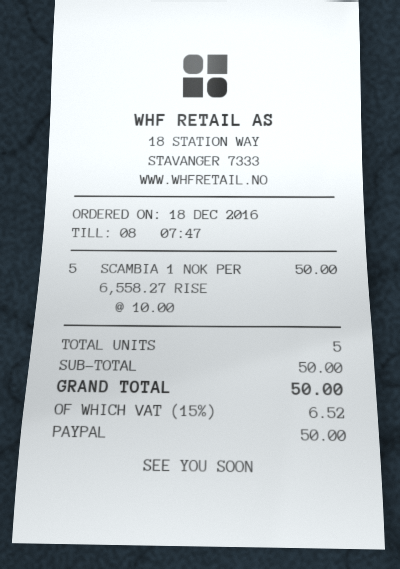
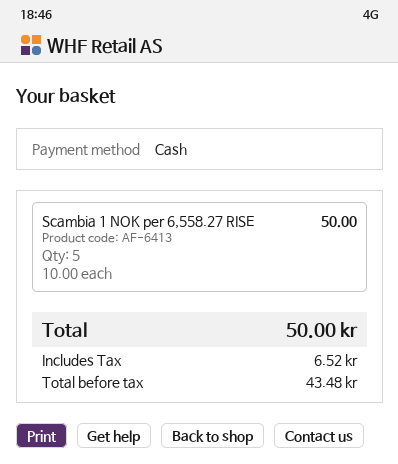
payment method: PayPal -> cash

